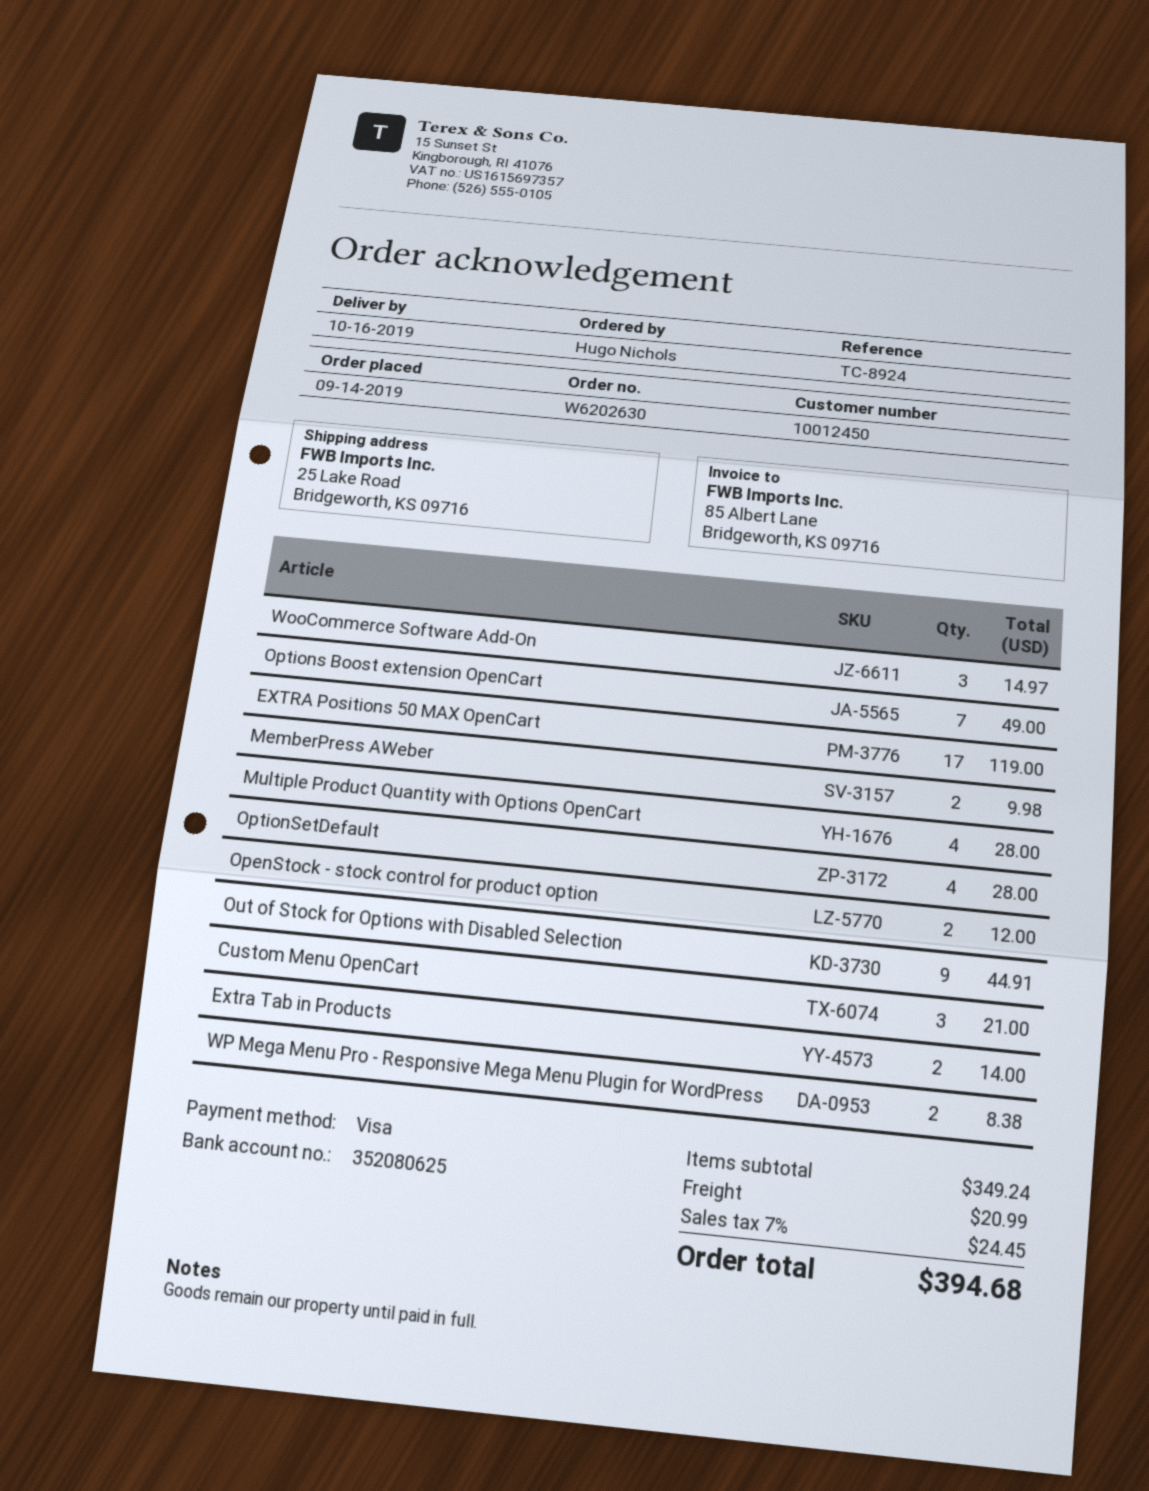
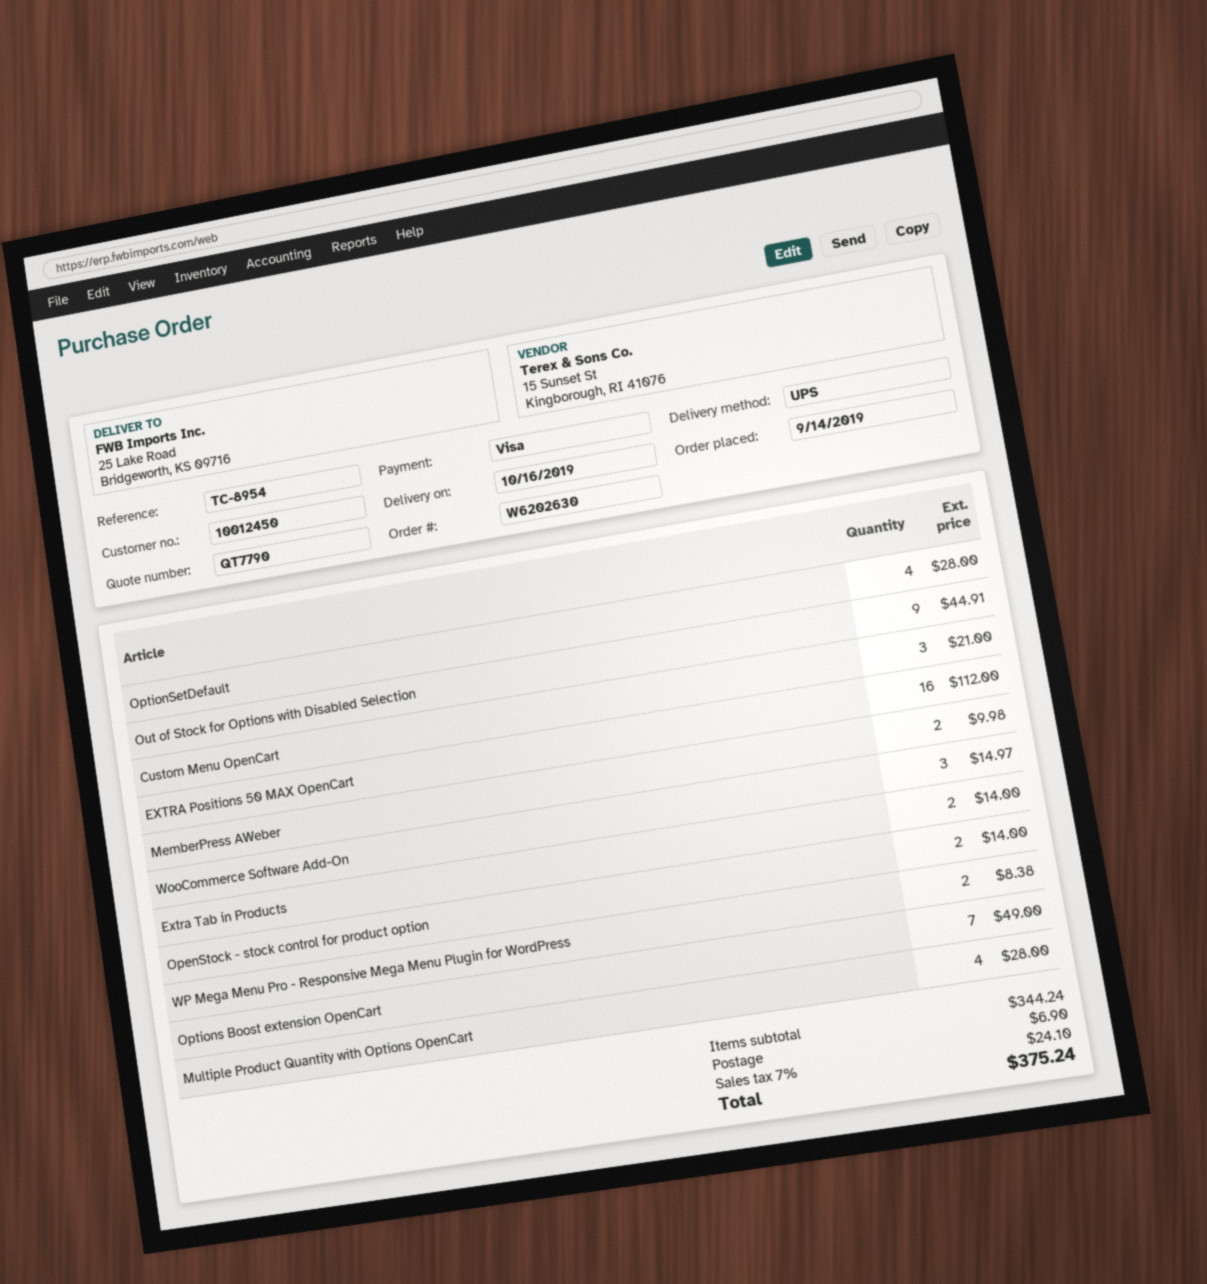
reference: TC-8924 -> TC-8954
EXTRA Positions 50 MAX OpenCart: 17 for 119.00 -> 16 for 112.00
OpenStock - stock control for product option: 2 for 12.00 -> 2 for 14.00
subtotal: 349.24 -> 344.24
shipping: 20.99 -> 6.90
tax: 7% = 24.45 -> 7% = 24.10
total: 394.68 -> 375.24

